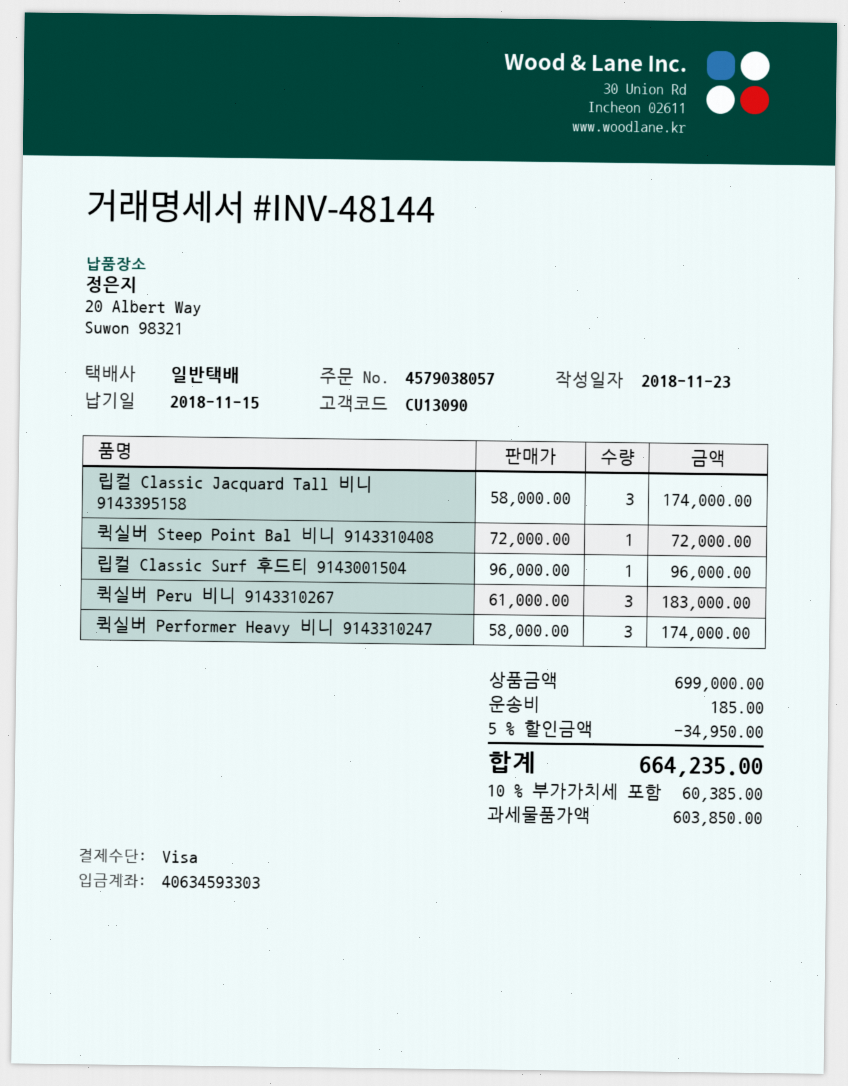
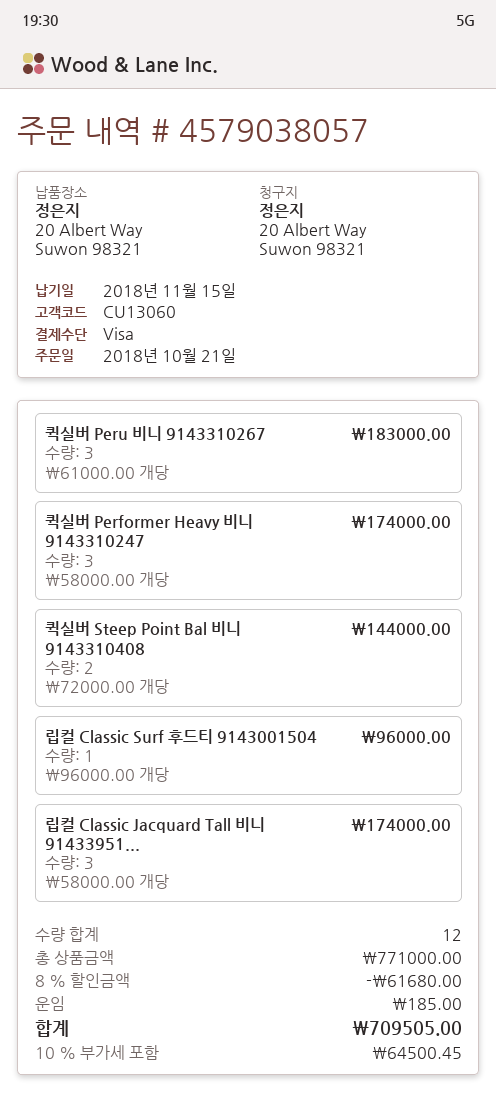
customer number: CU13090 -> CU13060
퀵실버 Steep Point Bal 비니 9143310408: 1 x 72000.00 = 72000.00 -> 2 x 72000.00 = 144000.00
subtotal: 699000.00 -> 771000.00
discount: 5% = 34950.00 -> 8% = 61680.00
tax: 10% = 60385.00 -> 10% = 64500.45
total: 664235.00 -> 709505.00

